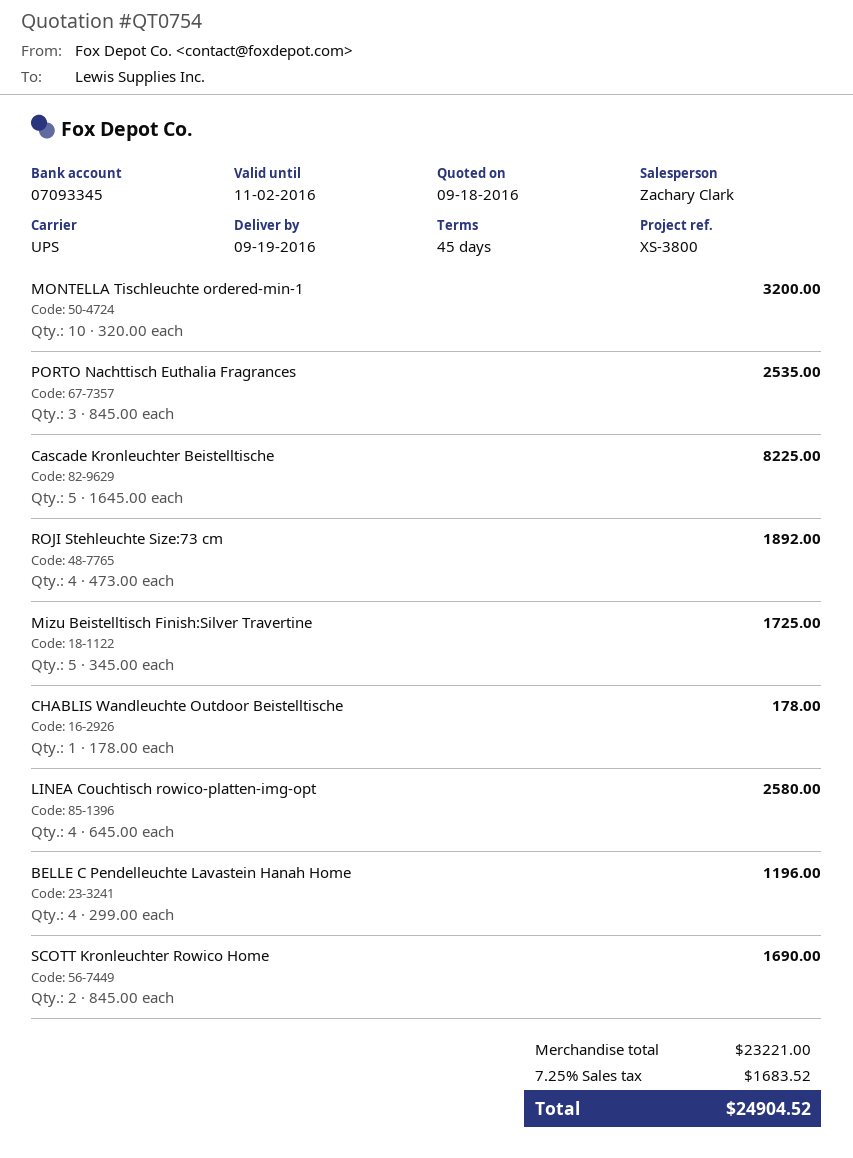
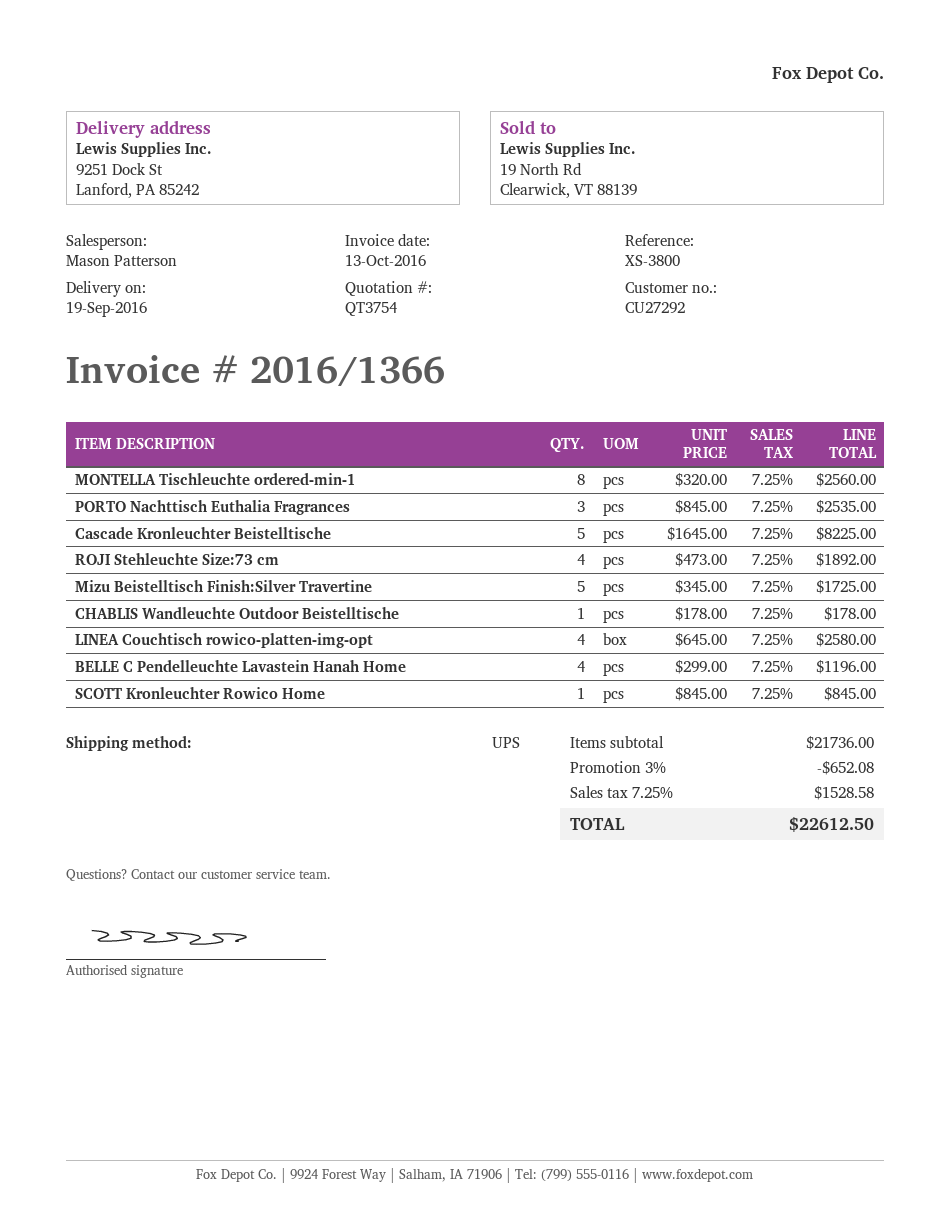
quote number: QT0754 -> QT3754
sales rep: Zachary Clark -> Mason Patterson
MONTELLA Tischleuchte ordered-min-1: 10 x 320.00 = 3200.00 -> 8 x 320.00 = 2560.00
SCOTT Kronleuchter Rowico Home: 2 x 845.00 = 1690.00 -> 1 x 845.00 = 845.00
subtotal: 23221.00 -> 21736.00
discount: none -> 3% = 652.08
tax: 7.25% = 1683.52 -> 7.25% = 1528.58
total: 24904.52 -> 22612.50

